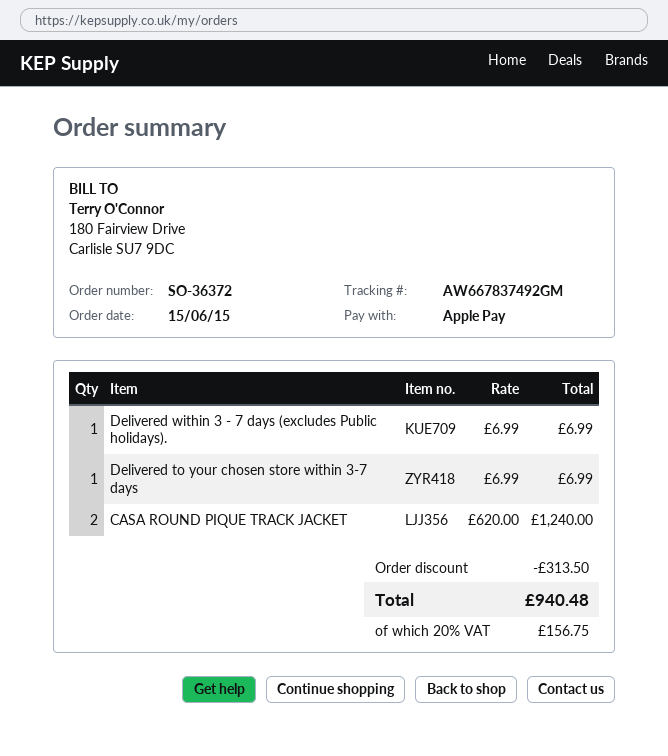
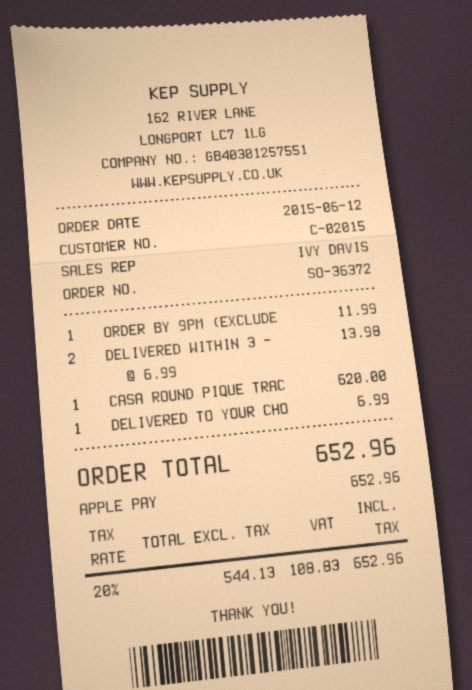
order date: 2015-06-15 -> 2015-06-12
Delivered within 3 - 7 days (excludes Public holidays).: 1 x 6.99 = 6.99 -> 2 x 6.99 = 13.98
CASA ROUND PIQUE TRACK JACKET: 2 x 620.00 = 1240.00 -> 1 x 620.00 = 620.00
ORDER BY 9PM (EXCLUDE: none -> 1 x 11.99 = 11.99
discount: 313.50 -> none
tax: 20% = 156.75 -> 20% = 108.83
total: 940.48 -> 652.96

